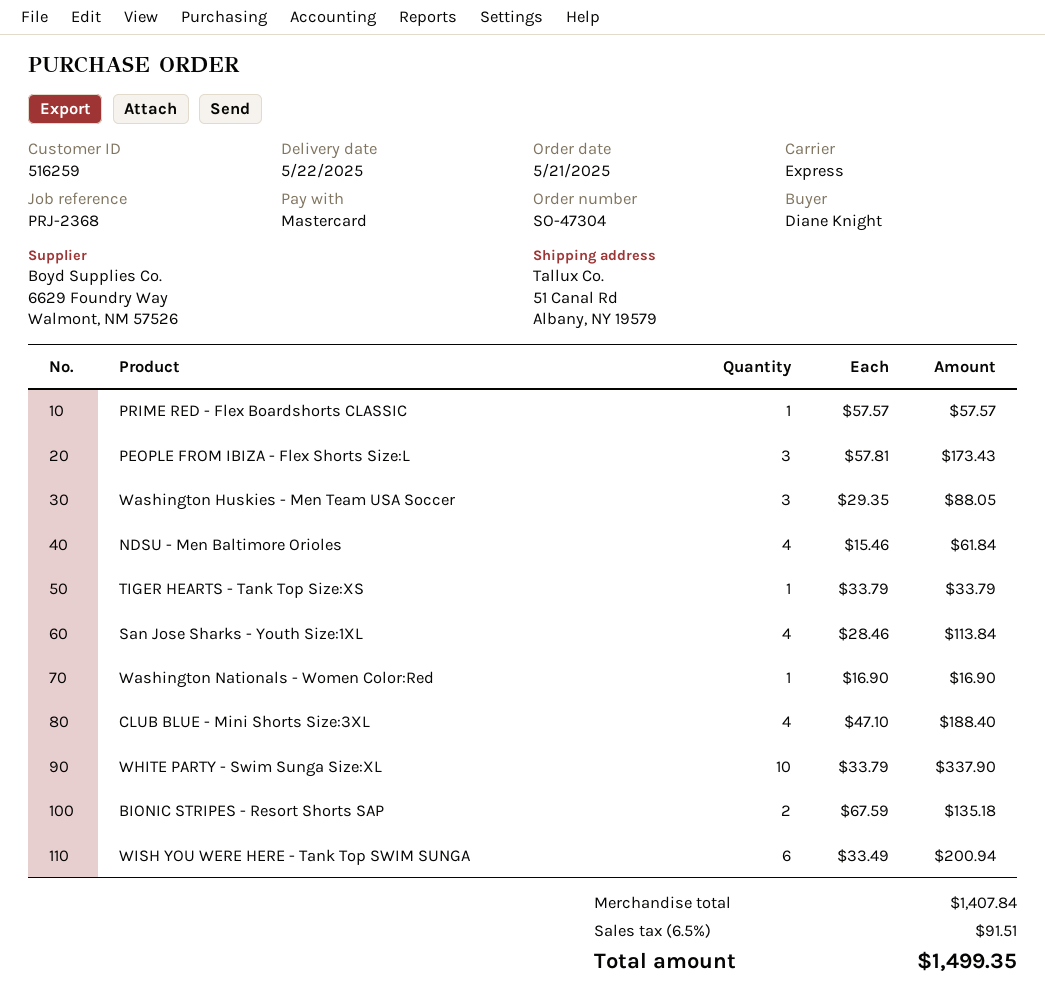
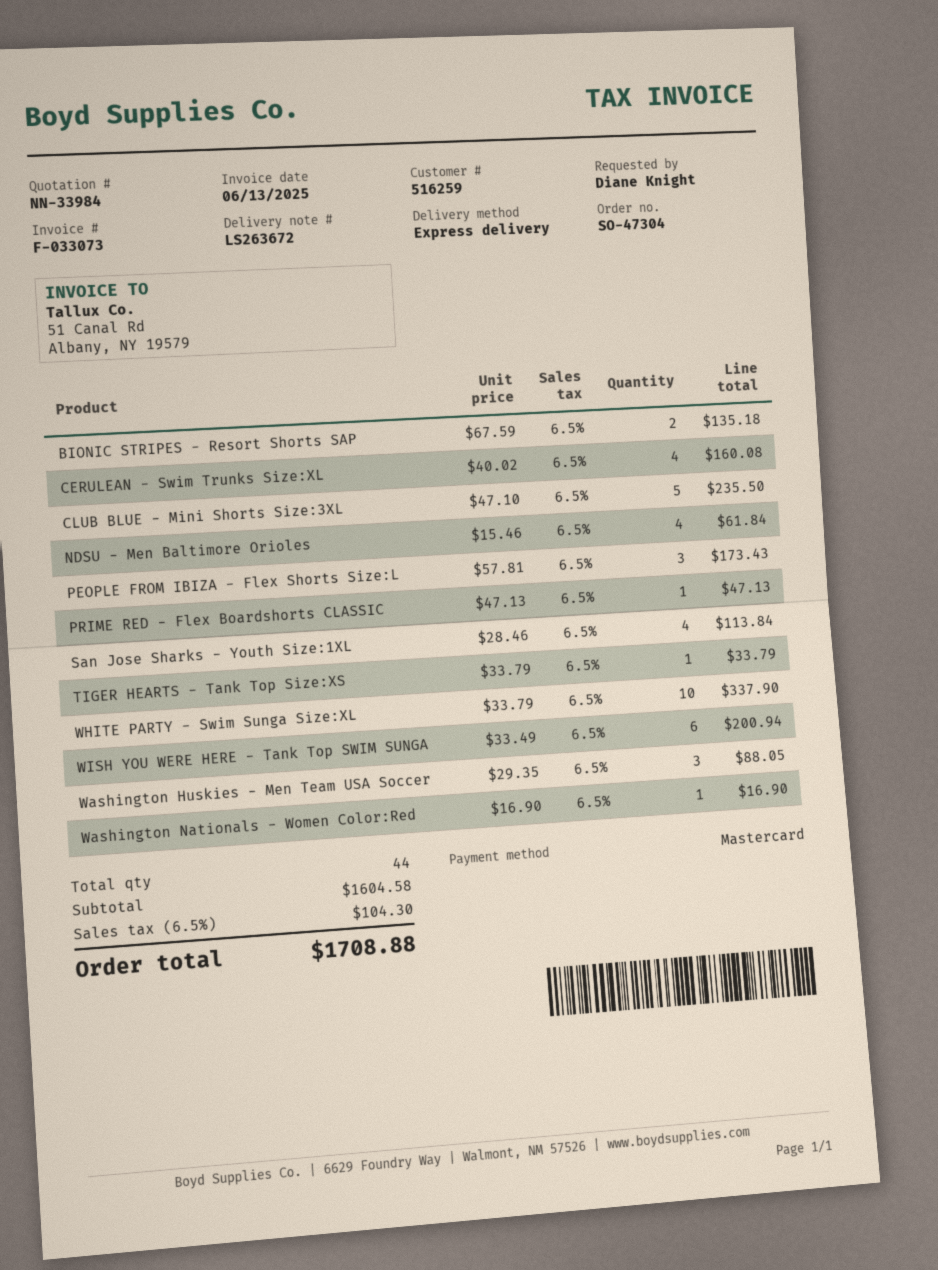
PRIME RED - Flex Boardshorts CLASSIC: 1 x 57.57 = 57.57 -> 1 x 47.13 = 47.13
CLUB BLUE - Mini Shorts Size:3XL: 4 x 47.10 = 188.40 -> 5 x 47.10 = 235.50
CERULEAN - Swim Trunks Size:XL: none -> 4 x 40.02 = 160.08
subtotal: 1407.84 -> 1604.58
tax: 6.5% = 91.51 -> 6.5% = 104.30
total: 1499.35 -> 1708.88

